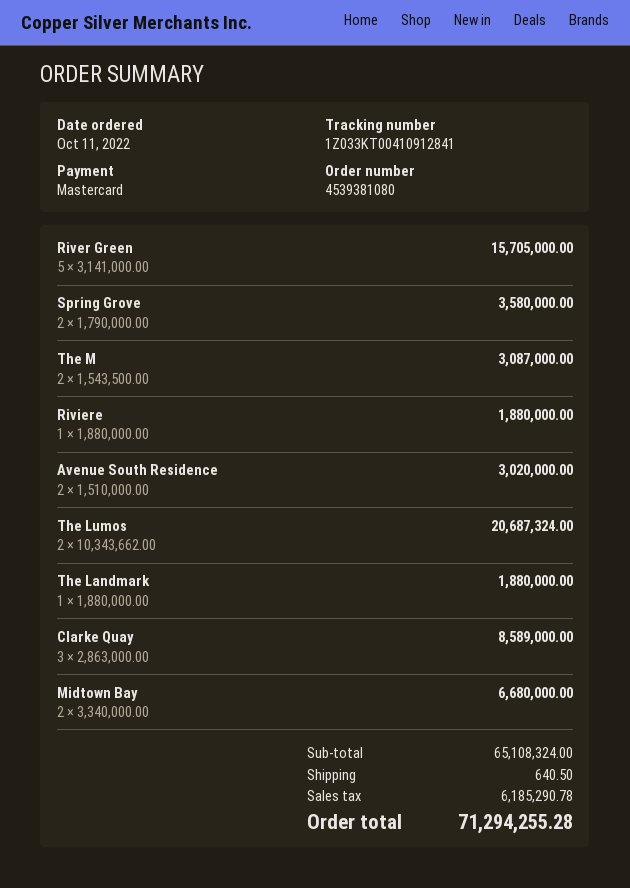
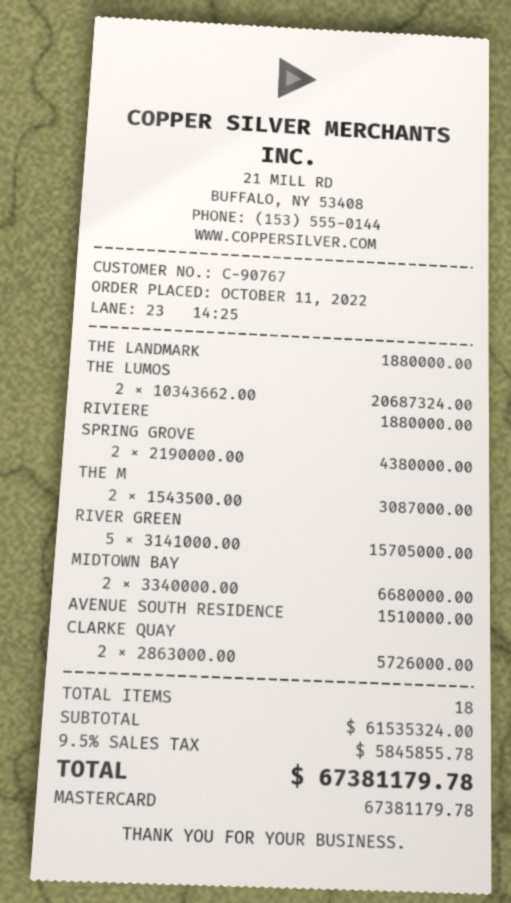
Spring Grove: 2 x 1790000.00 = 3580000.00 -> 2 x 2190000.00 = 4380000.00
Avenue South Residence: 2 x 1510000.00 = 3020000.00 -> 1 x 1510000.00 = 1510000.00
Clarke Quay: 3 x 2863000.00 = 8589000.00 -> 2 x 2863000.00 = 5726000.00
subtotal: 65108324.00 -> 61535324.00
shipping: 640.50 -> none
tax: 6185290.78 -> 5845855.78
total: 71294255.28 -> 67381179.78

